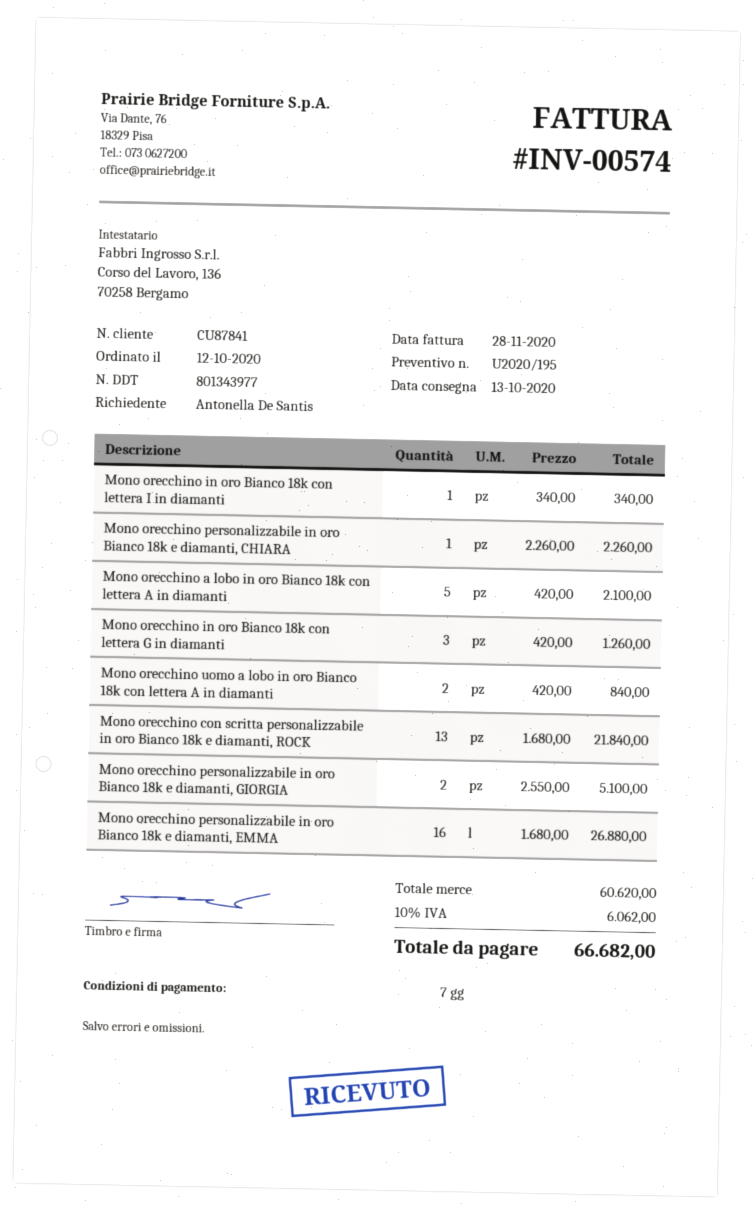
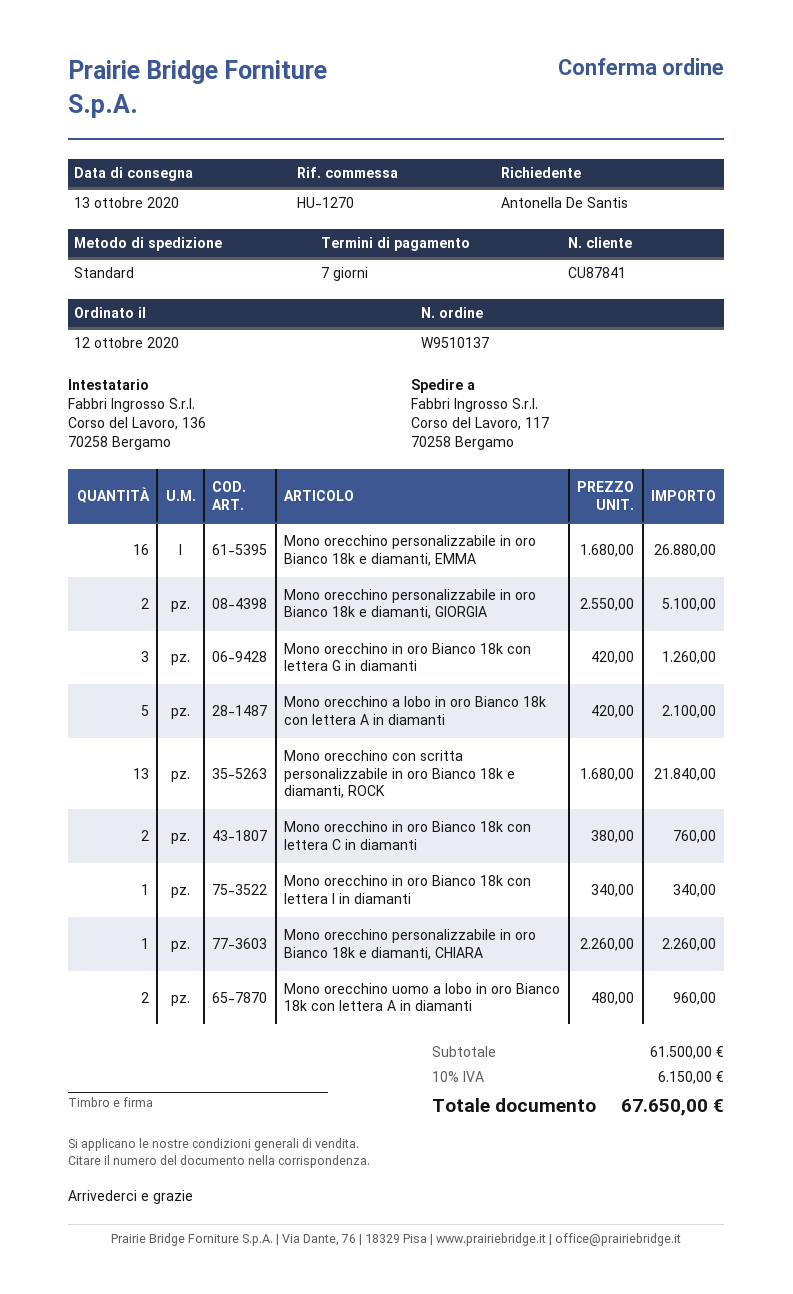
Mono orecchino uomo a lobo in oro Bianco 18k con lettera A in diamanti: 2 x 420.00 = 840.00 -> 2 x 480.00 = 960.00
Mono orecchino in oro Bianco 18k con lettera C in diamanti: none -> 2 x 380.00 = 760.00
subtotal: 60620.00 -> 61500.00
tax: 10% = 6062.00 -> 10% = 6150.00
total: 66682.00 -> 67650.00

